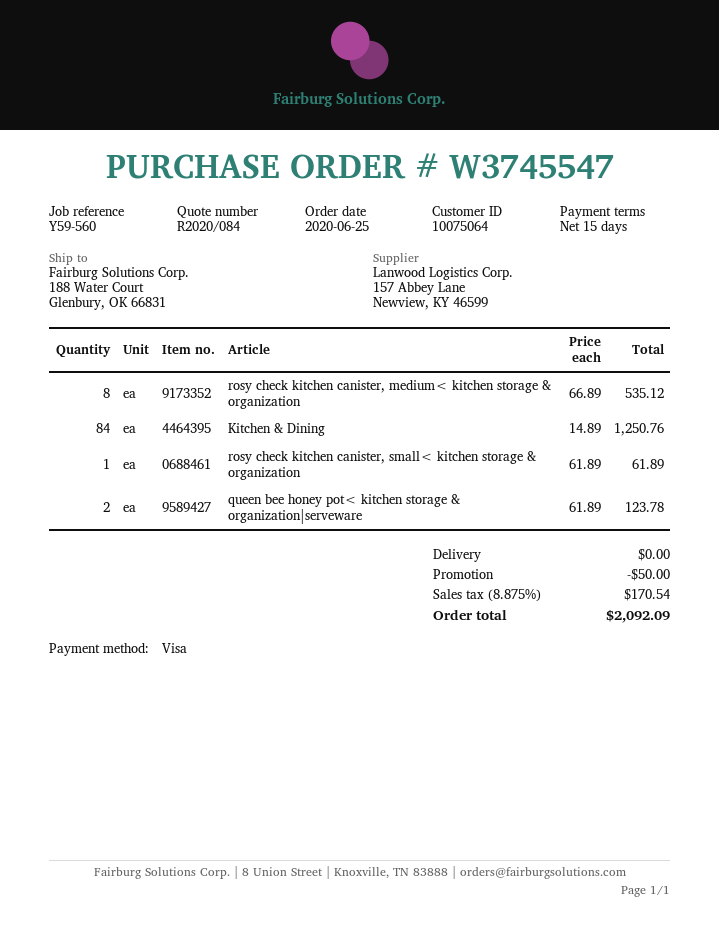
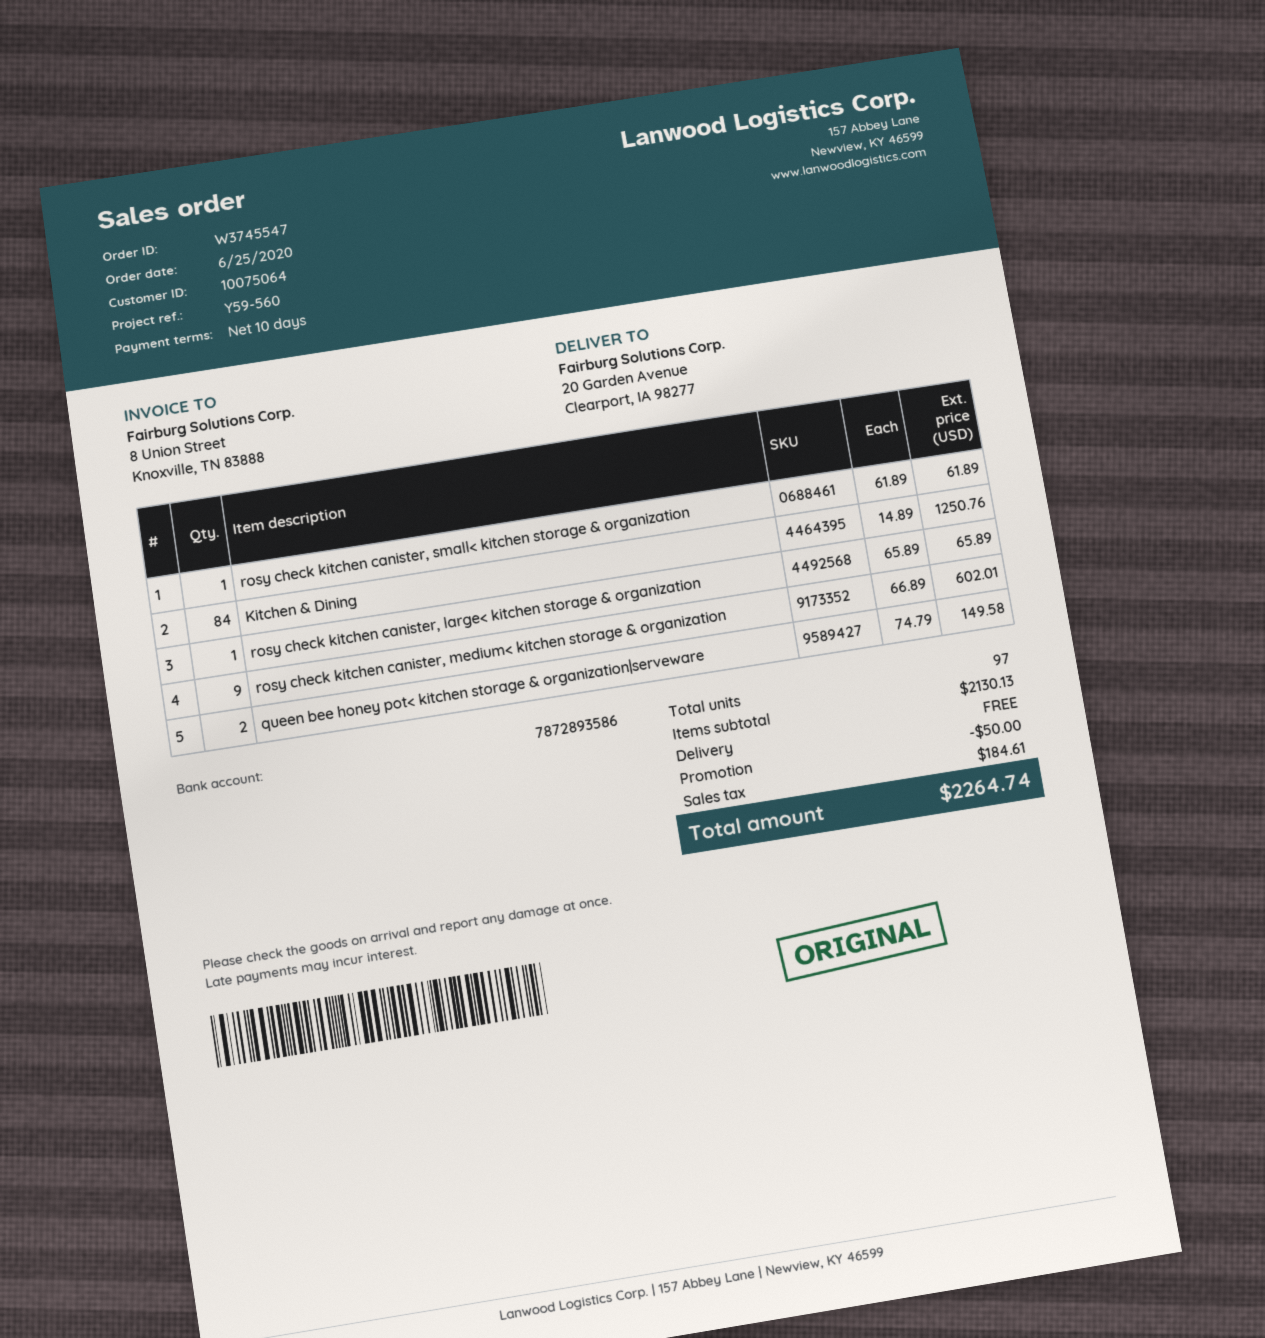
payment terms: 15 days -> 10 days
ship to: 188 Water Court, Glenbury, OK 66831 -> 20 Garden Avenue, Clearport, IA 98277
rosy check kitchen canister, medium< kitchen storage & organization: 8 x 66.89 = 535.12 -> 9 x 66.89 = 602.01
queen bee honey pot< kitchen storage & organization|serveware: 2 x 61.89 = 123.78 -> 2 x 74.79 = 149.58
rosy check kitchen canister, large< kitchen storage & organization: none -> 1 x 65.89 = 65.89
tax: 170.54 -> 184.61
total: 2092.09 -> 2264.74

